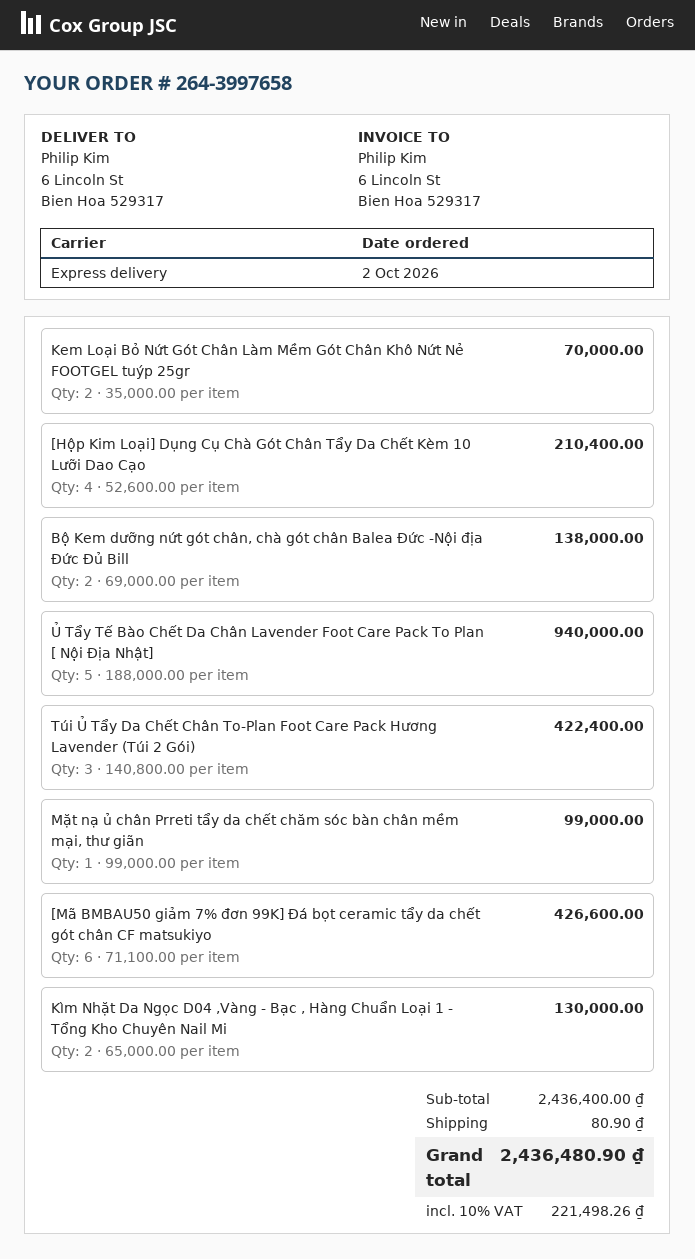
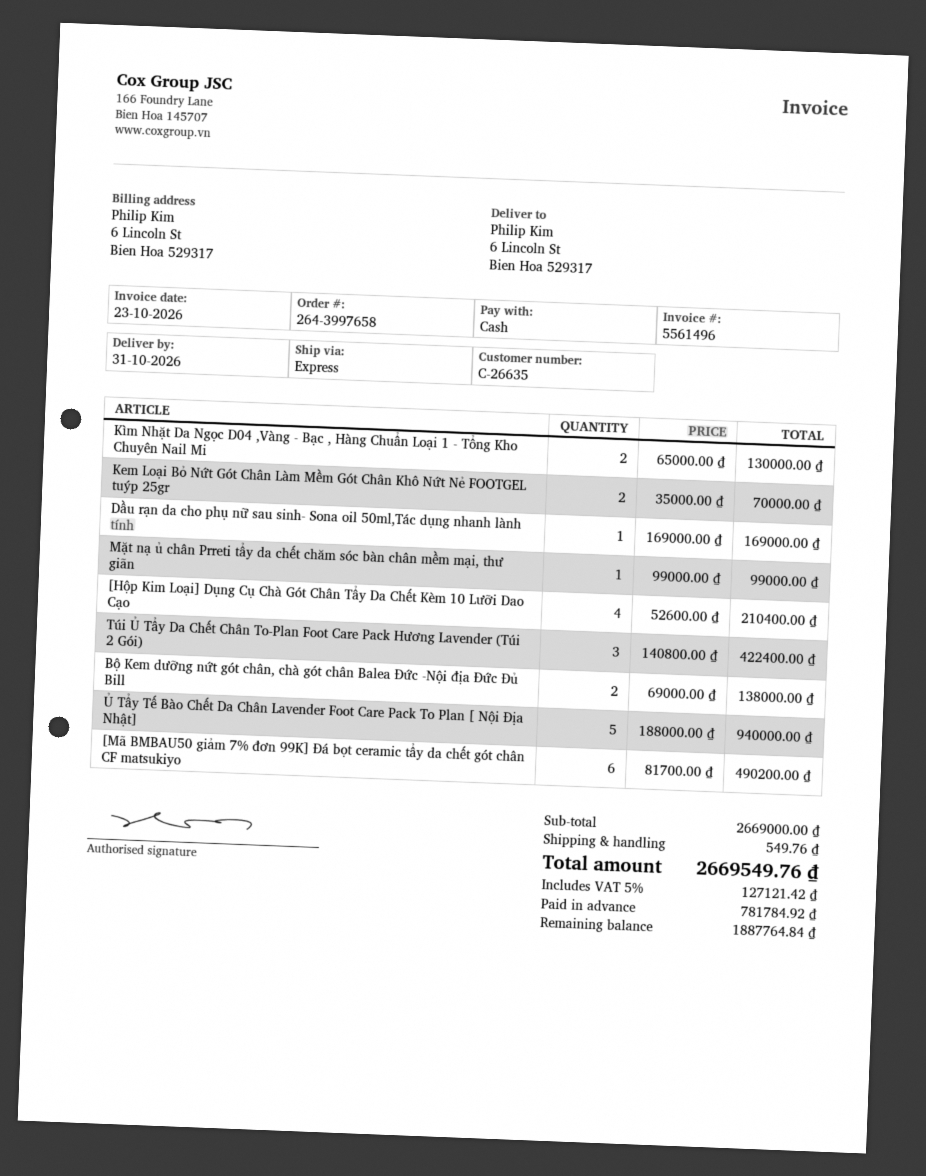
[Mã BMBAU50 giảm 7% đơn 99K] Đá bọt ceramic tẩy da chết gót chân CF matsukiyo: 6 x 71100.00 = 426600.00 -> 6 x 81700.00 = 490200.00
Dầu rạn da cho phụ nữ sau sinh- Sona oil 50ml,Tác dụng nhanh lành tính: none -> 1 x 169000.00 = 169000.00
subtotal: 2436400.00 -> 2669000.00
shipping: 80.90 -> 549.76
tax: 10% = 221498.26 -> 5% = 127121.42
total: 2436480.90 -> 2669549.76

